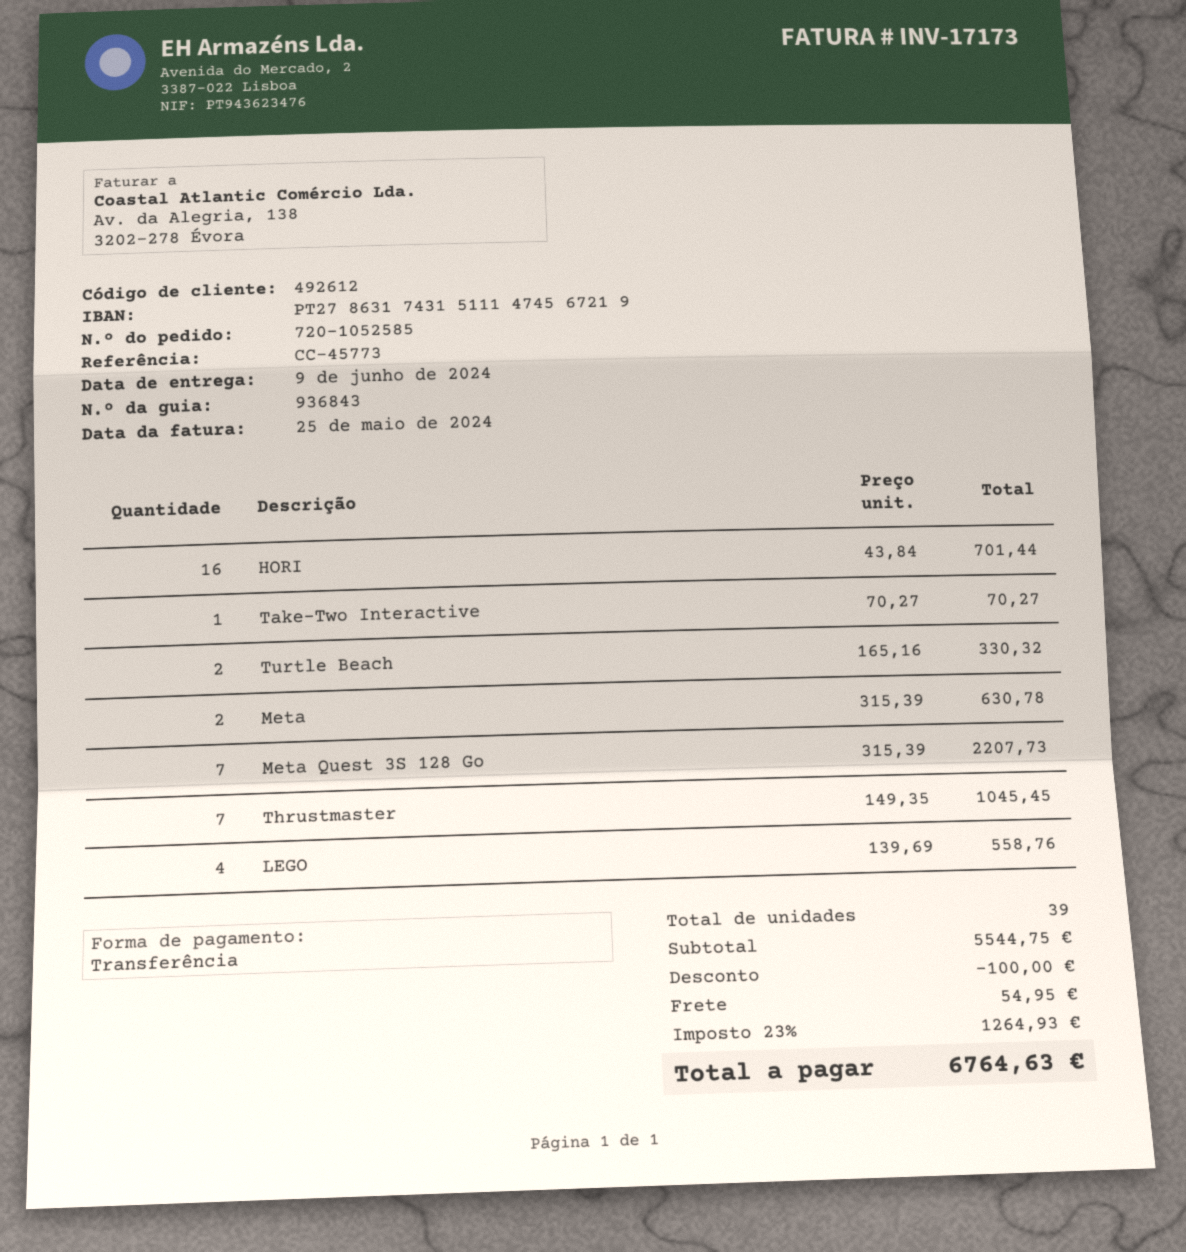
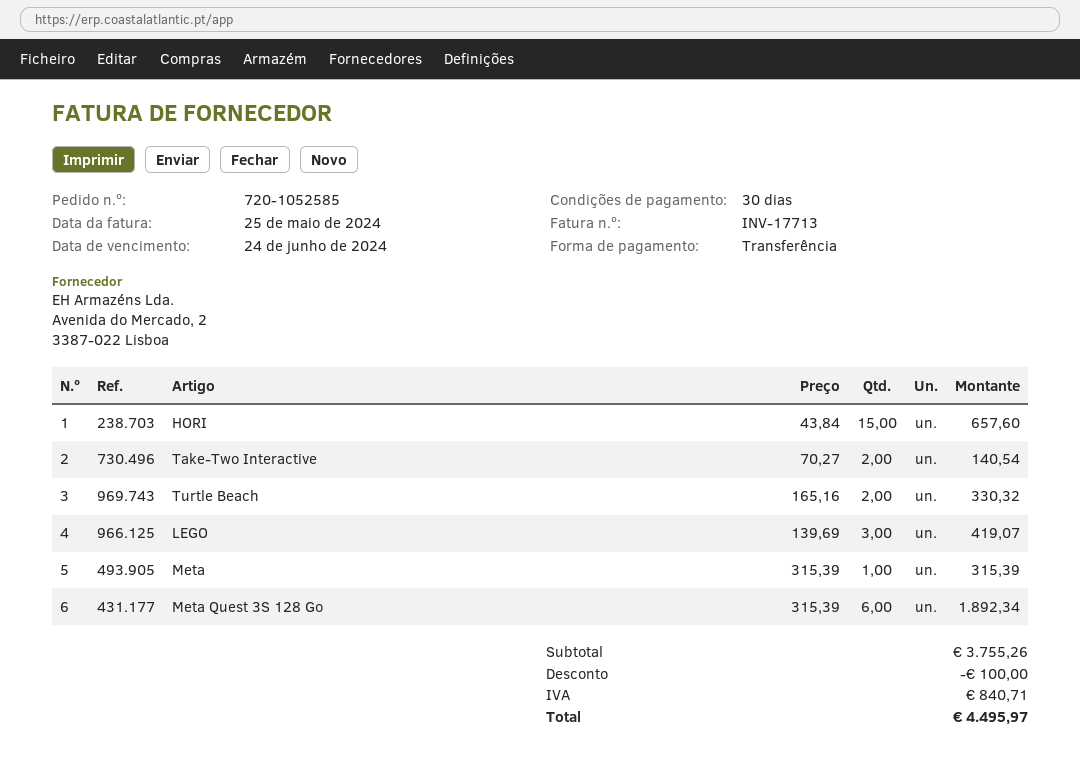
invoice number: INV-17173 -> INV-17713
HORI: 16 x 43.84 = 701.44 -> 15 x 43.84 = 657.60
Take-Two Interactive: 1 x 70.27 = 70.27 -> 2 x 70.27 = 140.54
Meta: 2 x 315.39 = 630.78 -> 1 x 315.39 = 315.39
Meta Quest 3S 128 Go: 7 x 315.39 = 2207.73 -> 6 x 315.39 = 1892.34
Thrustmaster: 7 x 149.35 = 1045.45 -> none
LEGO: 4 x 139.69 = 558.76 -> 3 x 139.69 = 419.07
subtotal: 5544.75 -> 3755.26
shipping: 54.95 -> none
tax: 1264.93 -> 840.71
total: 6764.63 -> 4495.97

